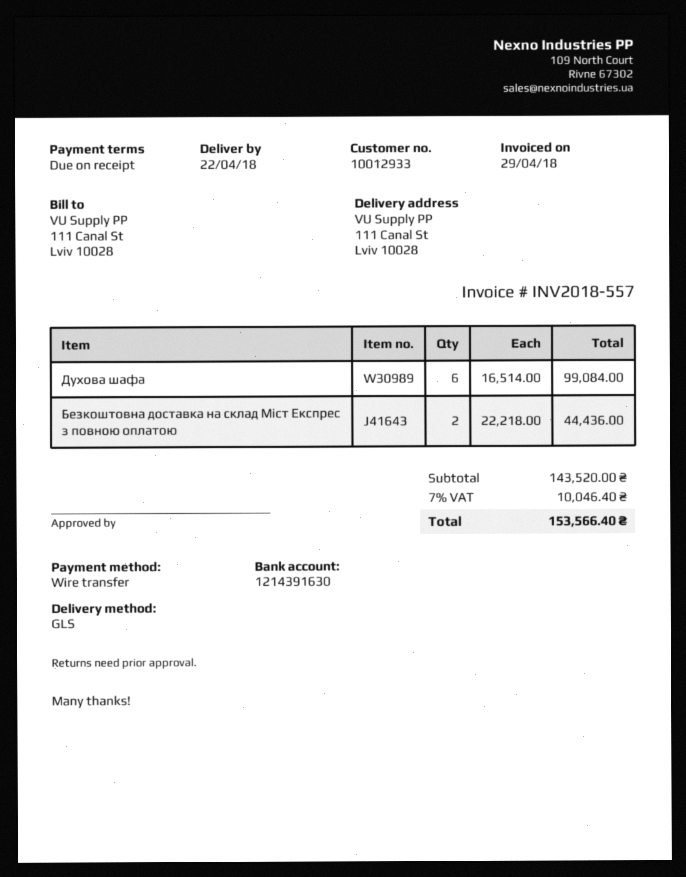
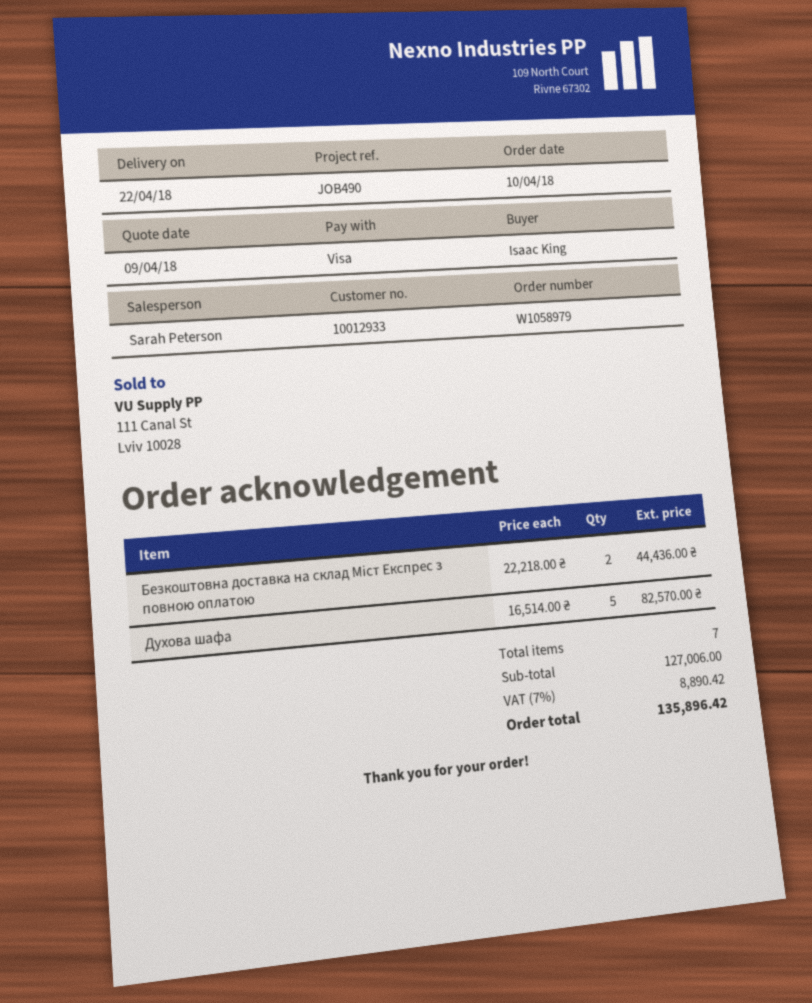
payment method: bank transfer -> Visa
Духова шафа: 6 x 16514.00 = 99084.00 -> 5 x 16514.00 = 82570.00
subtotal: 143520.00 -> 127006.00
tax: 7% = 10046.40 -> 7% = 8890.42
total: 153566.40 -> 135896.42

